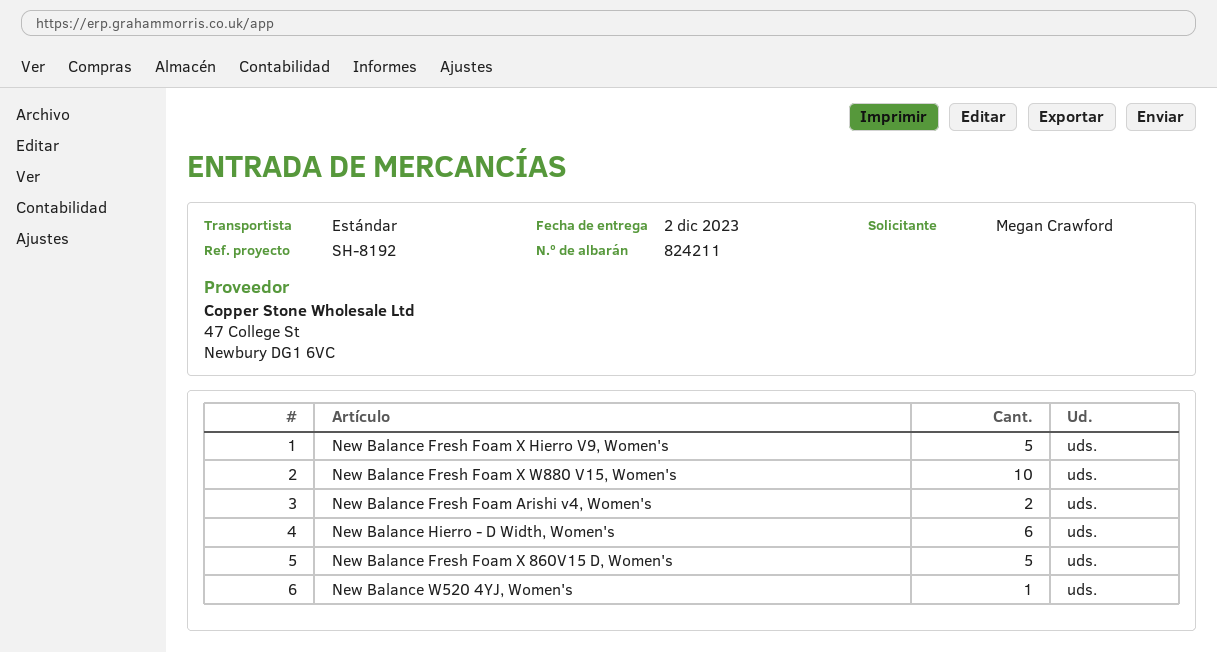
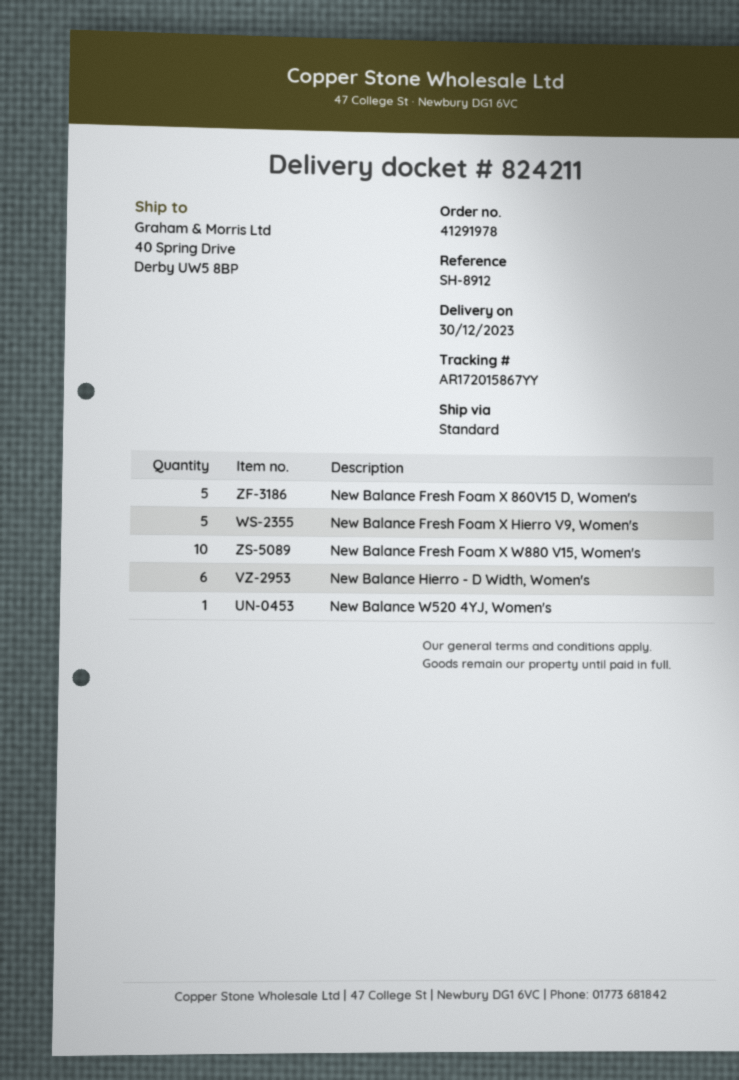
delivery date: 2023-12-02 -> 2023-12-30
reference: SH-8192 -> SH-8912
New Balance Fresh Foam Arishi v4, Women's: 2 -> none

